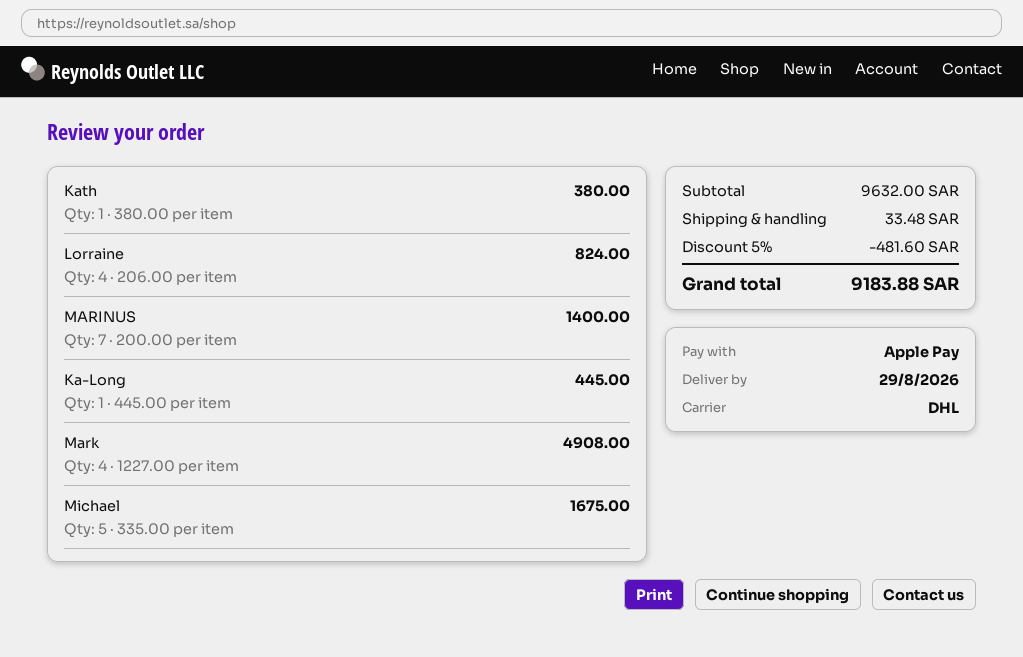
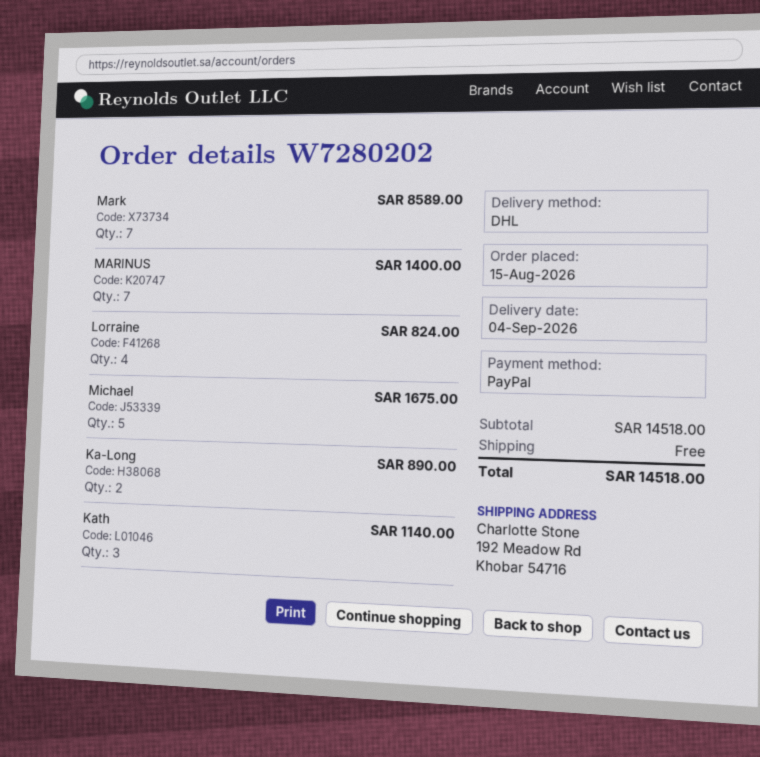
delivery date: 2026-08-29 -> 2026-09-04
payment method: Apple Pay -> PayPal
Kath: 1 for 380.00 -> 3 for 1140.00
Ka-Long: 1 for 445.00 -> 2 for 890.00
Mark: 4 for 4908.00 -> 7 for 8589.00
subtotal: 9632.00 -> 14518.00
discount: 5% = 481.60 -> none
shipping: 33.48 -> 0.00
total: 9183.88 -> 14518.00

